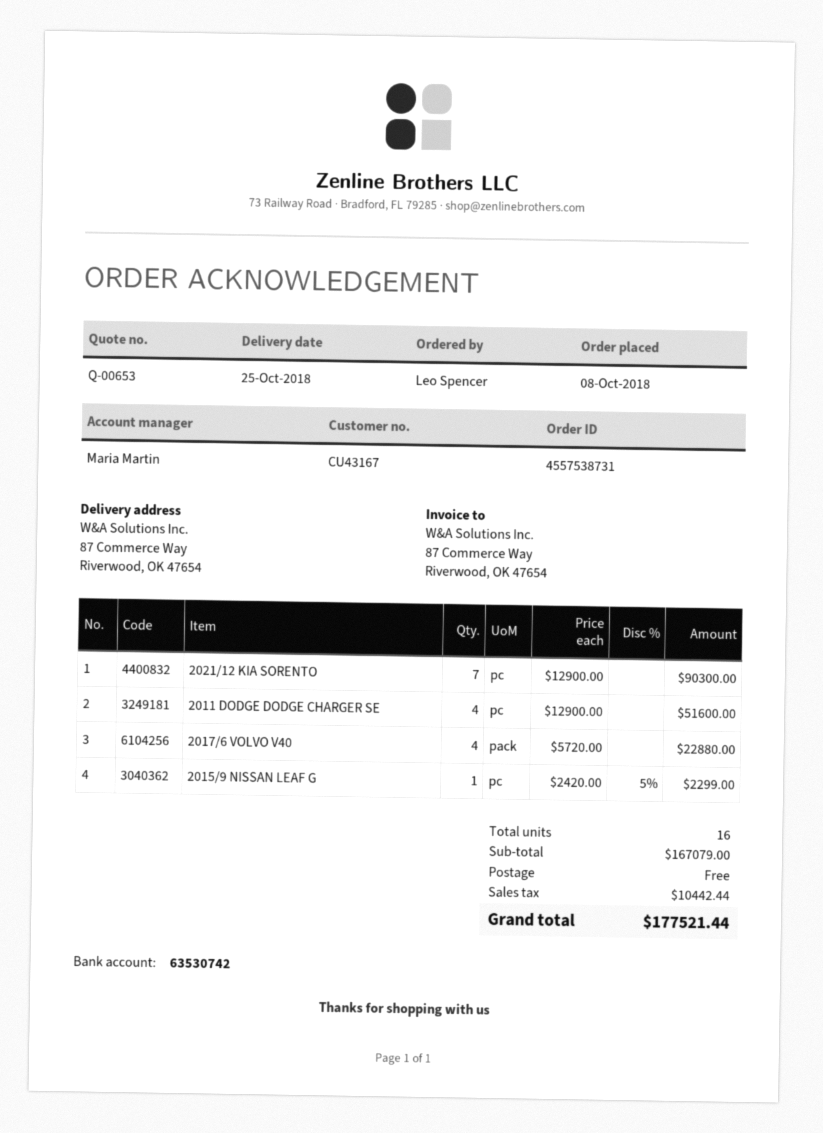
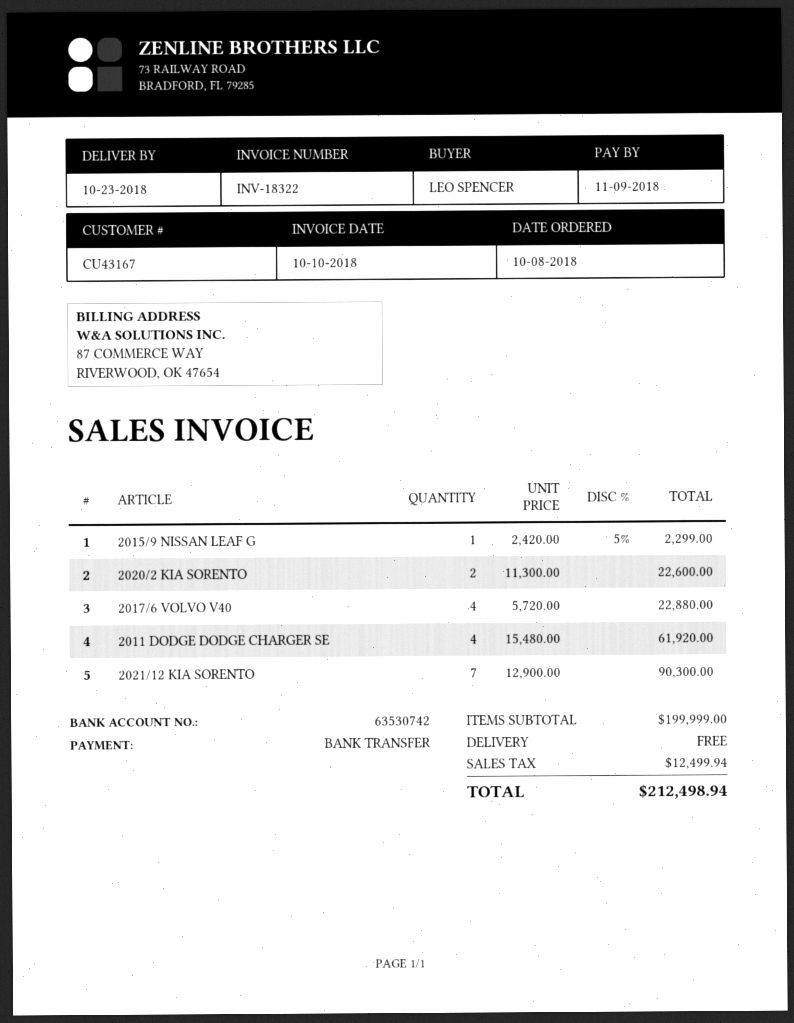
delivery date: 2018-10-25 -> 2018-10-23
2011 DODGE DODGE CHARGER SE: 4 x 12900.00 = 51600.00 -> 4 x 15480.00 = 61920.00
2020/2 KIA SORENTO: none -> 2 x 11300.00 = 22600.00
subtotal: 167079.00 -> 199999.00
tax: 10442.44 -> 12499.94
total: 177521.44 -> 212498.94

